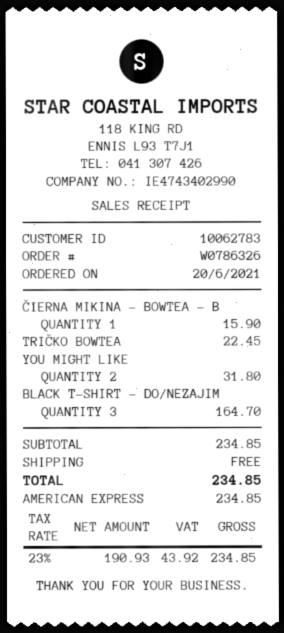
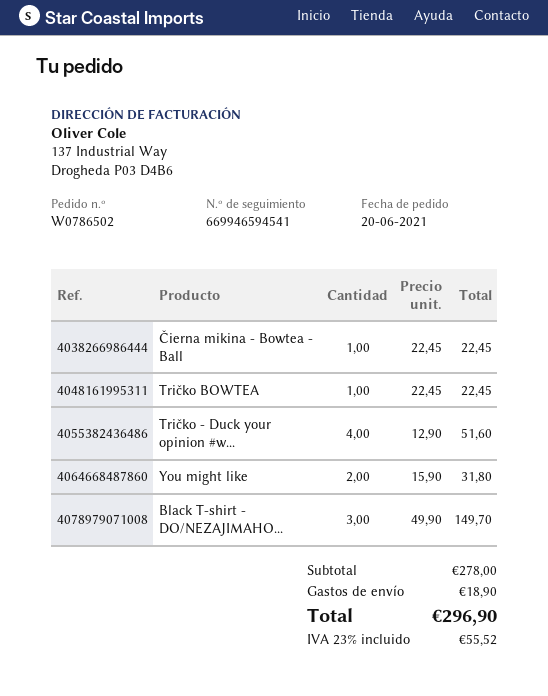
order number: W0786326 -> W0786502
ČIERNA MIKINA - BOWTEA - B: 1 for 15.90 -> 1 for 22.45
BLACK T-SHIRT - DO/NEZAJIM: 3 for 164.70 -> 3 for 149.70
Tričko - Duck your opinion #w...: none -> 4 for 51.60
subtotal: 234.85 -> 278.00
shipping: 0.00 -> 18.90
tax: 23% = 43.92 -> 23% = 55.52
total: 234.85 -> 296.90

